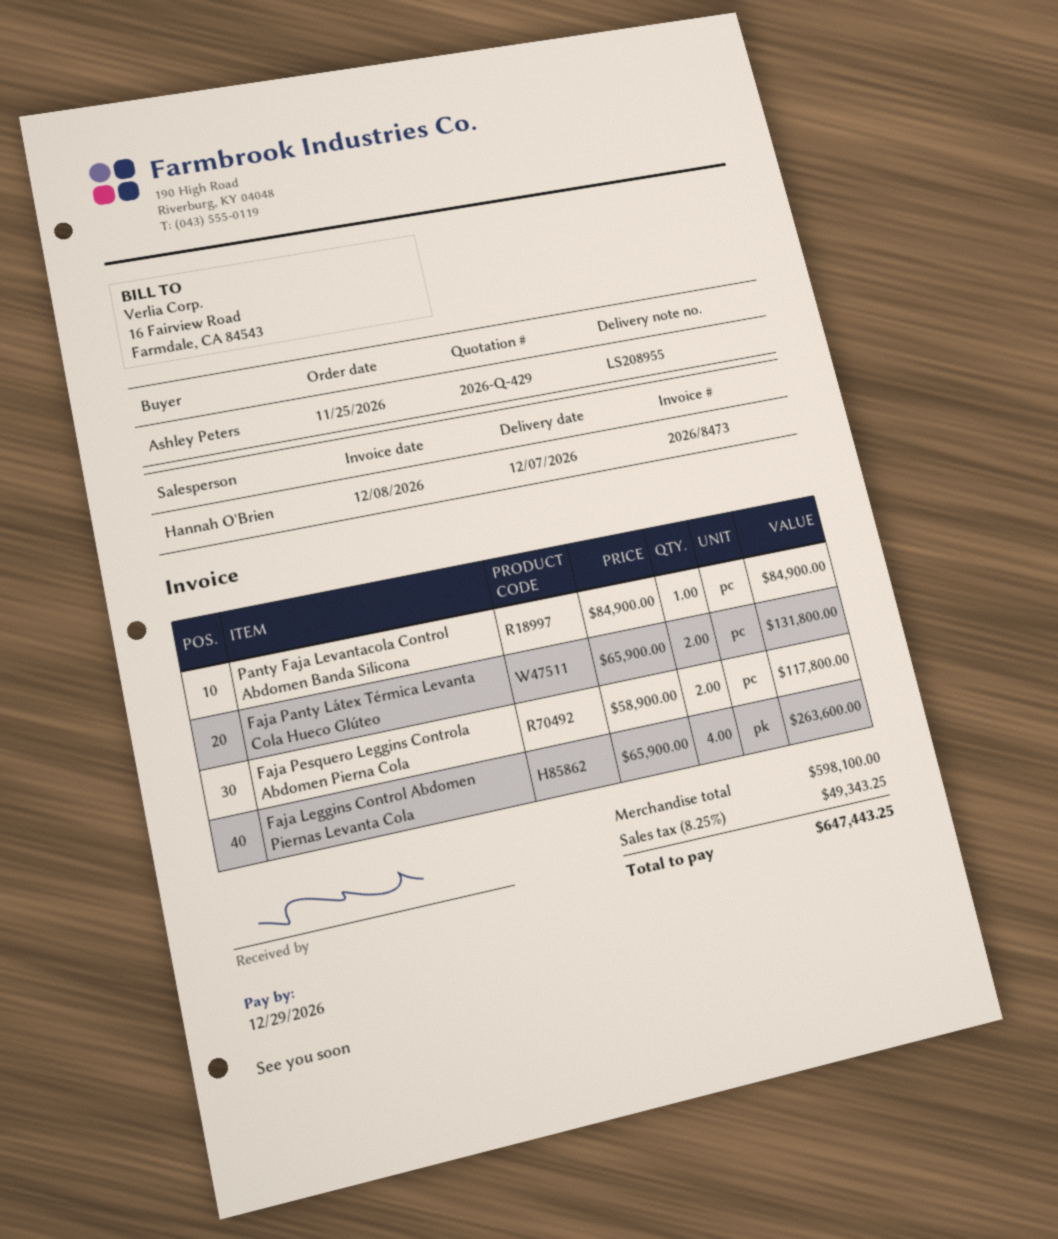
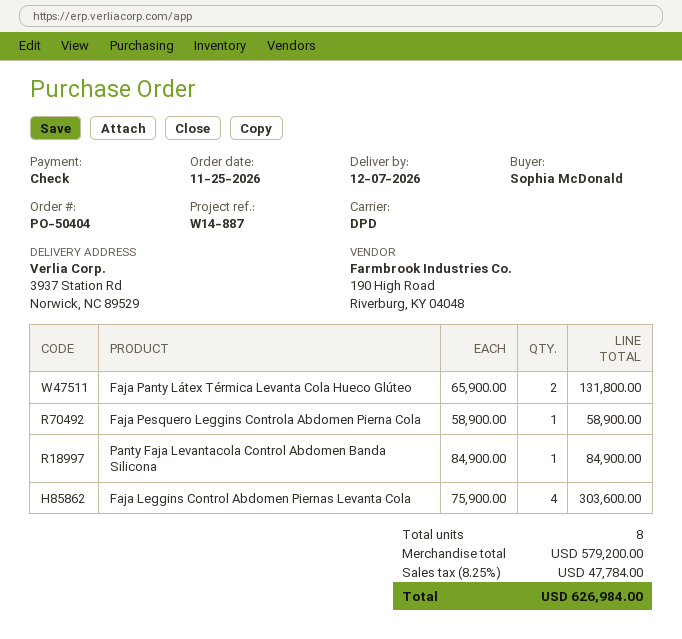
ordered by: Ashley Peters -> Sophia McDonald
Faja Pesquero Leggins Controla Abdomen Pierna Cola: 2 x 58900.00 = 117800.00 -> 1 x 58900.00 = 58900.00
Faja Leggins Control Abdomen Piernas Levanta Cola: 4 x 65900.00 = 263600.00 -> 4 x 75900.00 = 303600.00
subtotal: 598100.00 -> 579200.00
tax: 8.25% = 49343.25 -> 8.25% = 47784.00
total: 647443.25 -> 626984.00

